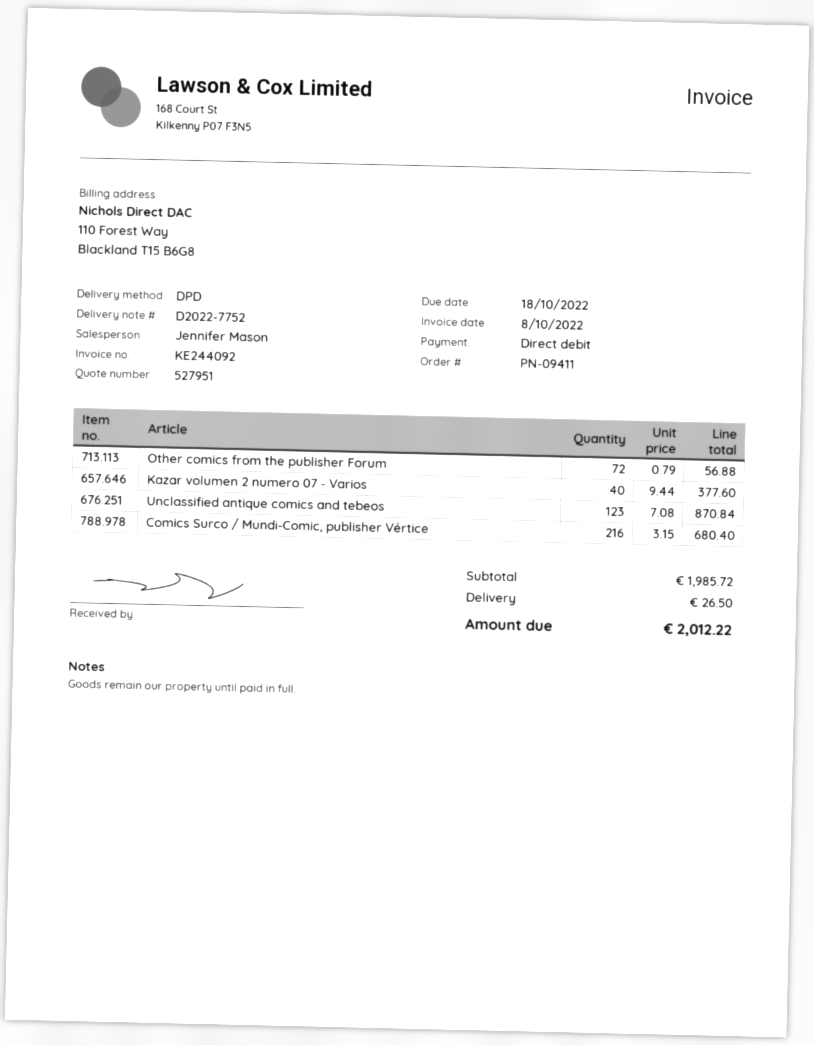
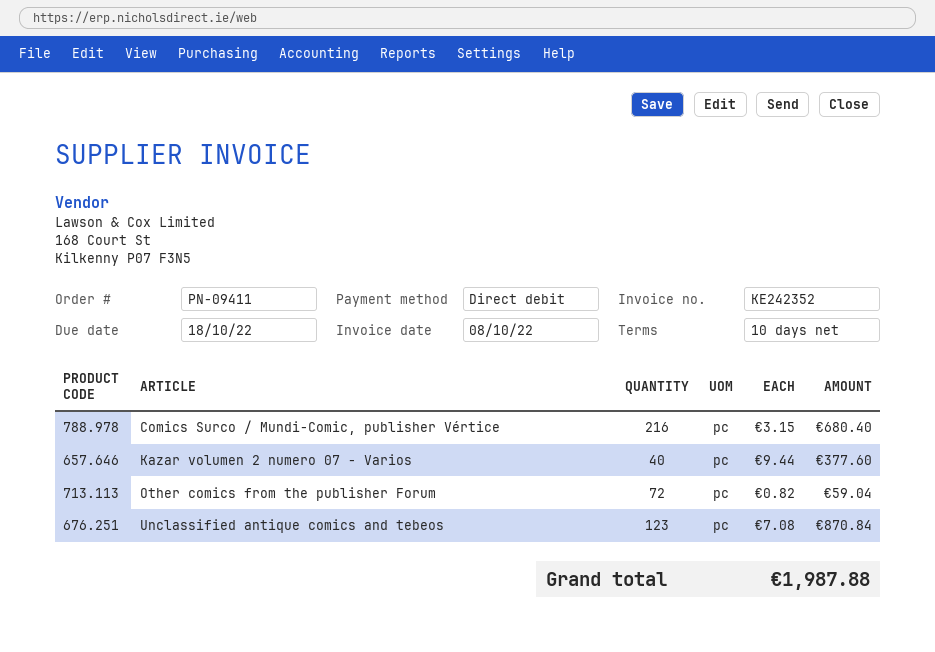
invoice number: KE244092 -> KE242352
Other comics from the publisher Forum: 72 x 0.79 = 56.88 -> 72 x 0.82 = 59.04
shipping: 26.50 -> none
total: 2012.22 -> 1987.88

